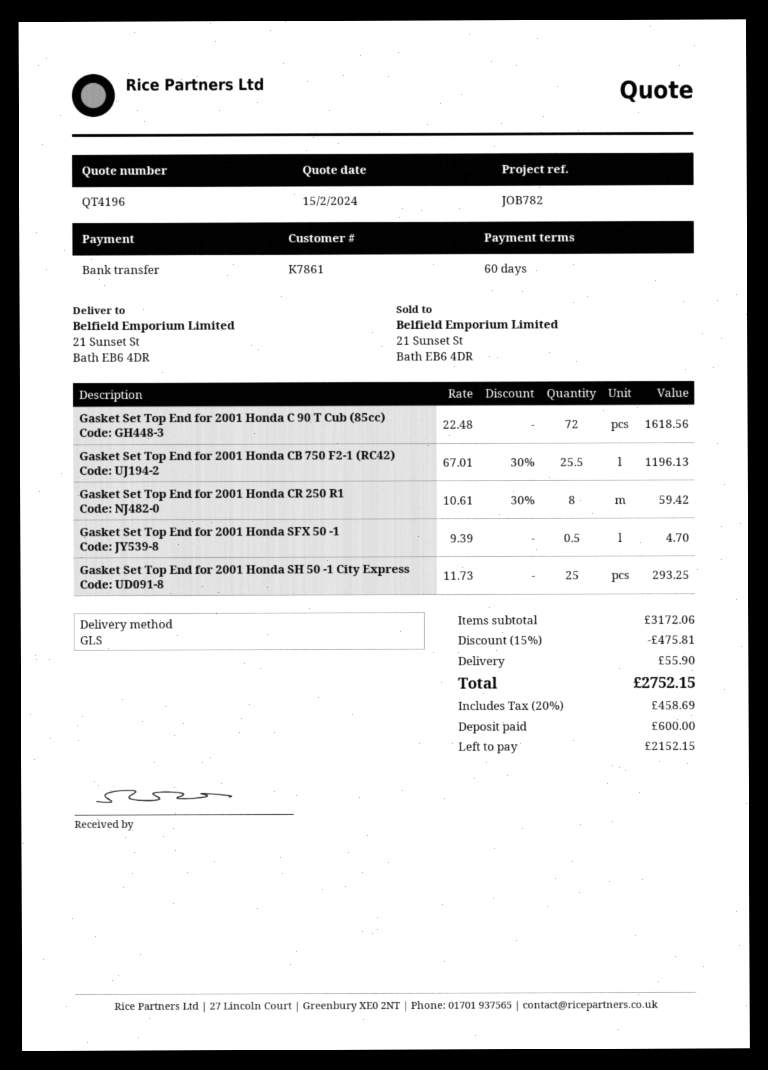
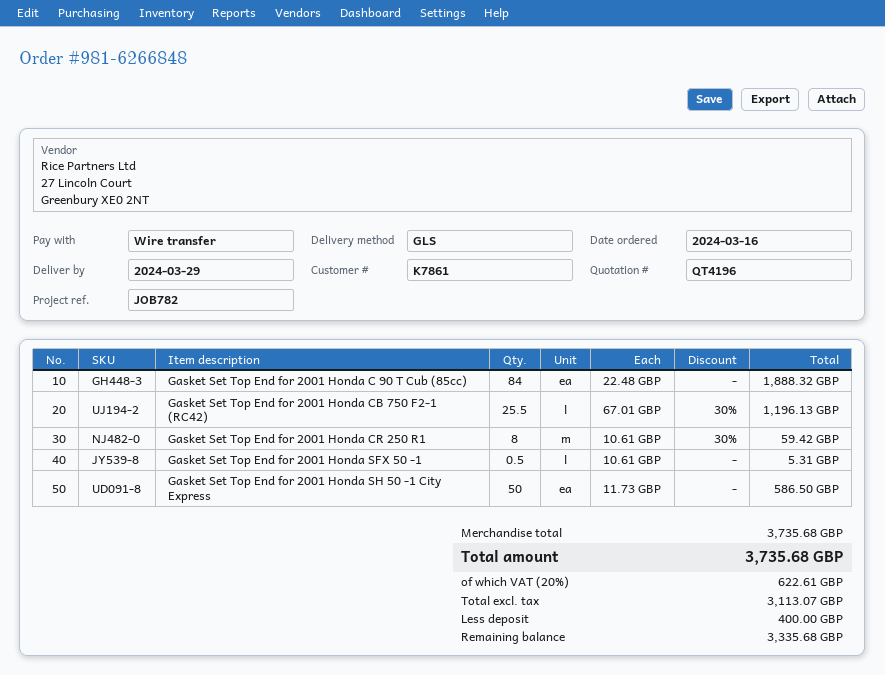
Gasket Set Top End for 2001 Honda C 90 T Cub (85cc): 72 x 22.48 = 1618.56 -> 84 x 22.48 = 1888.32
Gasket Set Top End for 2001 Honda SFX 50 -1: 0.5 x 9.39 = 4.70 -> 0.5 x 10.61 = 5.31
Gasket Set Top End for 2001 Honda SH 50 -1 City Express: 25 x 11.73 = 293.25 -> 50 x 11.73 = 586.50
subtotal: 3172.06 -> 3735.68
discount: 15% = 475.81 -> none
shipping: 55.90 -> none
tax: 20% = 458.69 -> 20% = 622.61
total: 2752.15 -> 3735.68
deposit: 600.00 -> 400.00
balance: 2152.15 -> 3335.68

